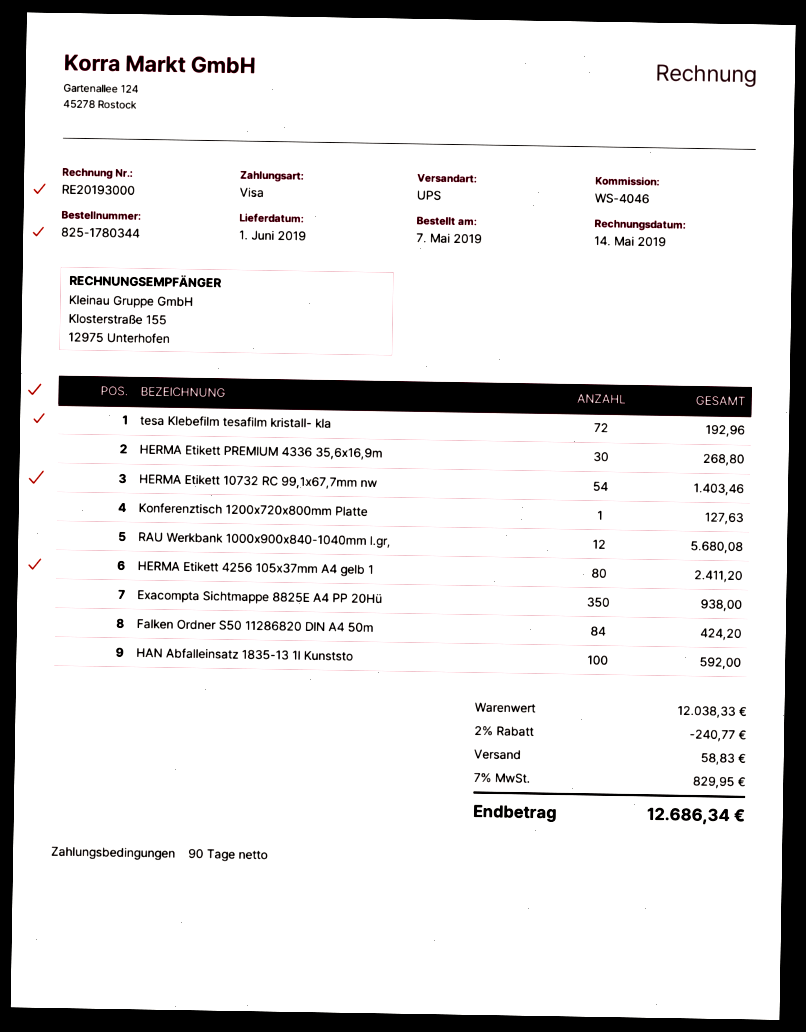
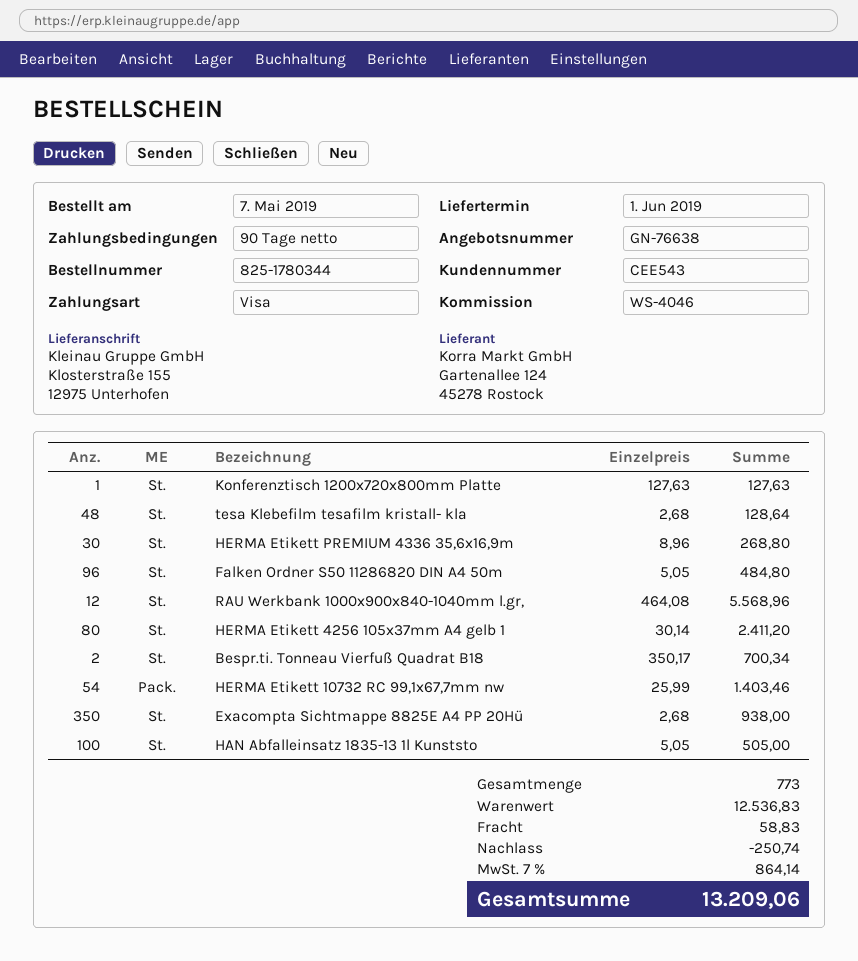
tesa Klebefilm tesafilm kristall- kla: 72 for 192.96 -> 48 for 128.64
RAU Werkbank 1000x900x840-1040mm l.gr,: 12 for 5680.08 -> 12 for 5568.96
Falken Ordner S50 11286820 DIN A4 50m: 84 for 424.20 -> 96 for 484.80
HAN Abfalleinsatz 1835-13 1l Kunststo: 100 for 592.00 -> 100 for 505.00
Bespr.ti. Tonneau Vierfuß Quadrat B18: none -> 2 for 700.34
subtotal: 12038.33 -> 12536.83
discount: 240.77 -> 250.74
tax: 7% = 829.95 -> 7% = 864.14
total: 12686.34 -> 13209.06

